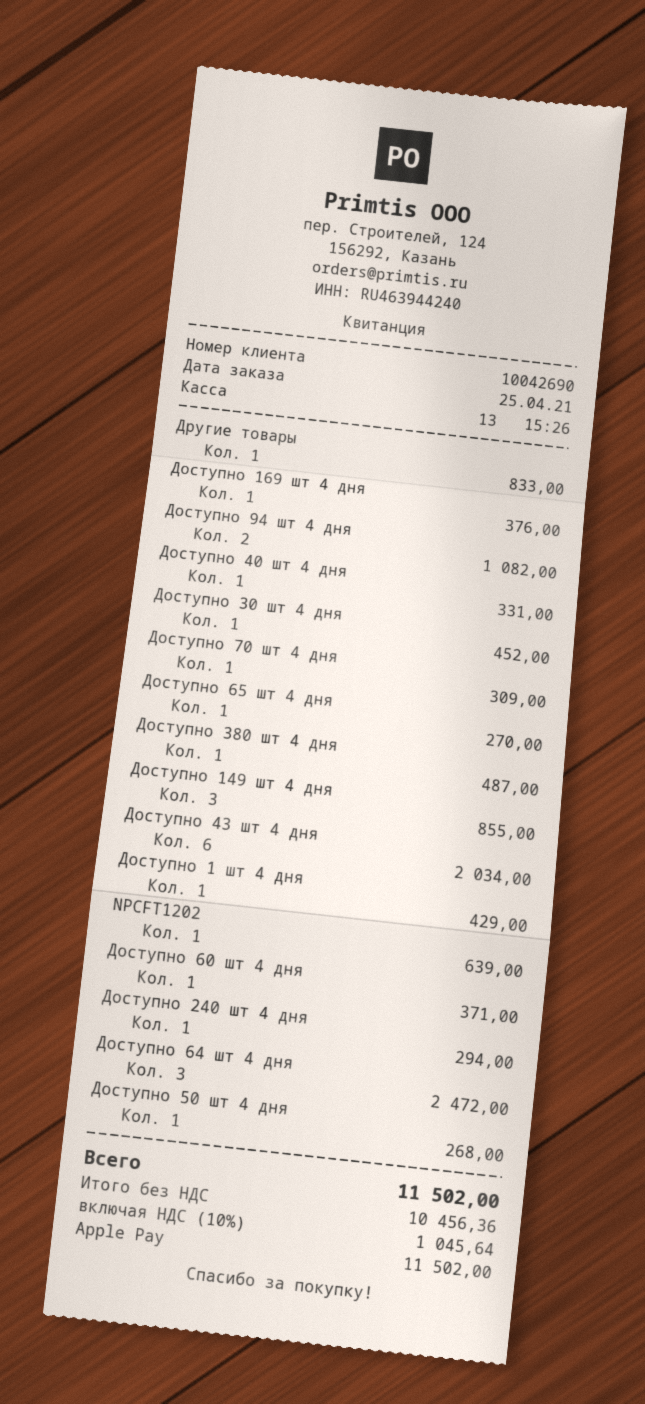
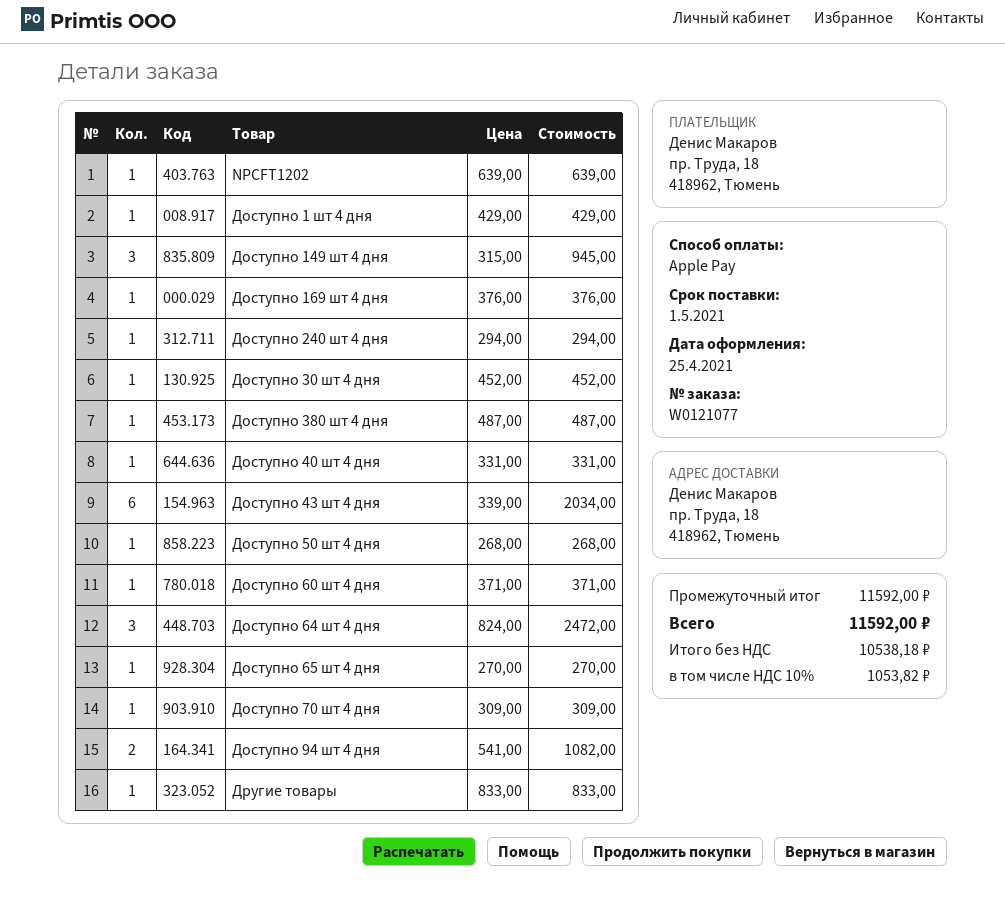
Доступно 149 шт 4 дня: 3 for 855.00 -> 3 for 945.00
net: 10456.36 -> 10538.18
tax: 10% = 1045.64 -> 10% = 1053.82
total: 11502.00 -> 11592.00

